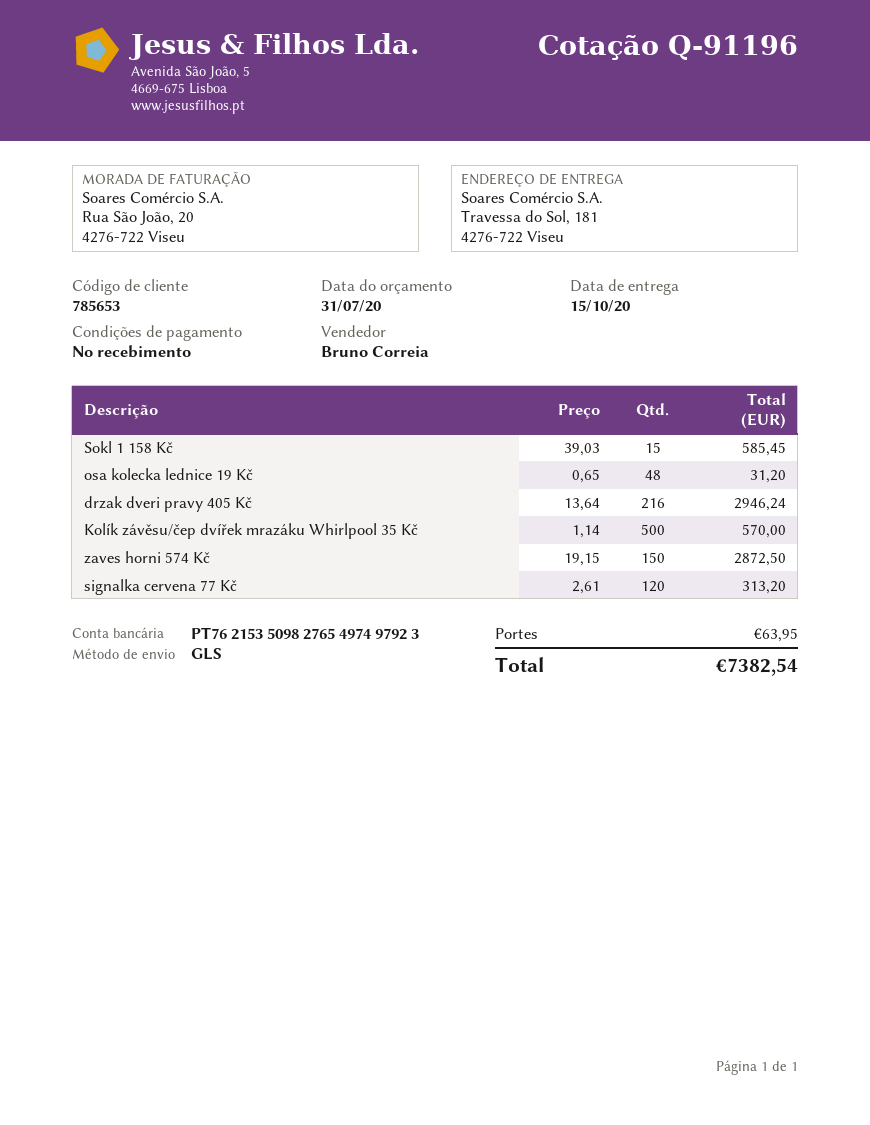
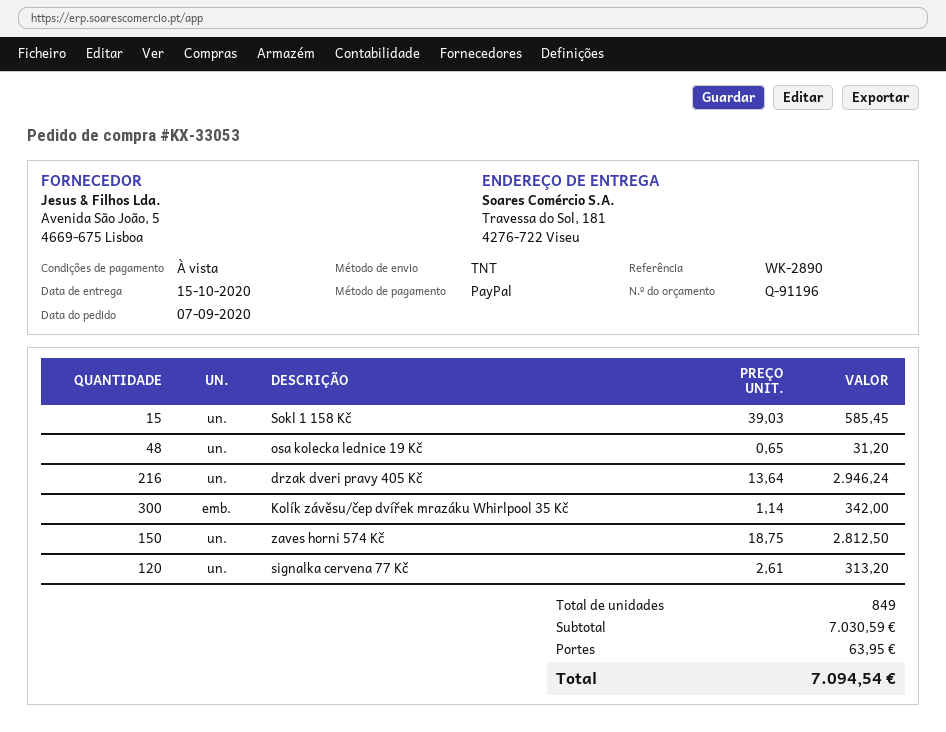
shipping method: GLS -> TNT
Kolík závěsu/čep dvířek mrazáku Whirlpool 35 Kč: 500 x 1.14 = 570.00 -> 300 x 1.14 = 342.00
zaves horni 574 Kč: 150 x 19.15 = 2872.50 -> 150 x 18.75 = 2812.50
total: 7382.54 -> 7094.54

